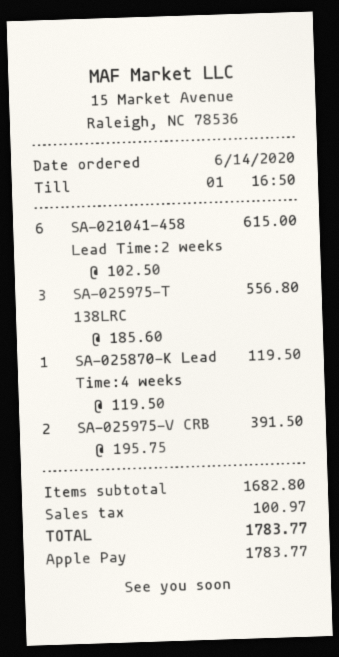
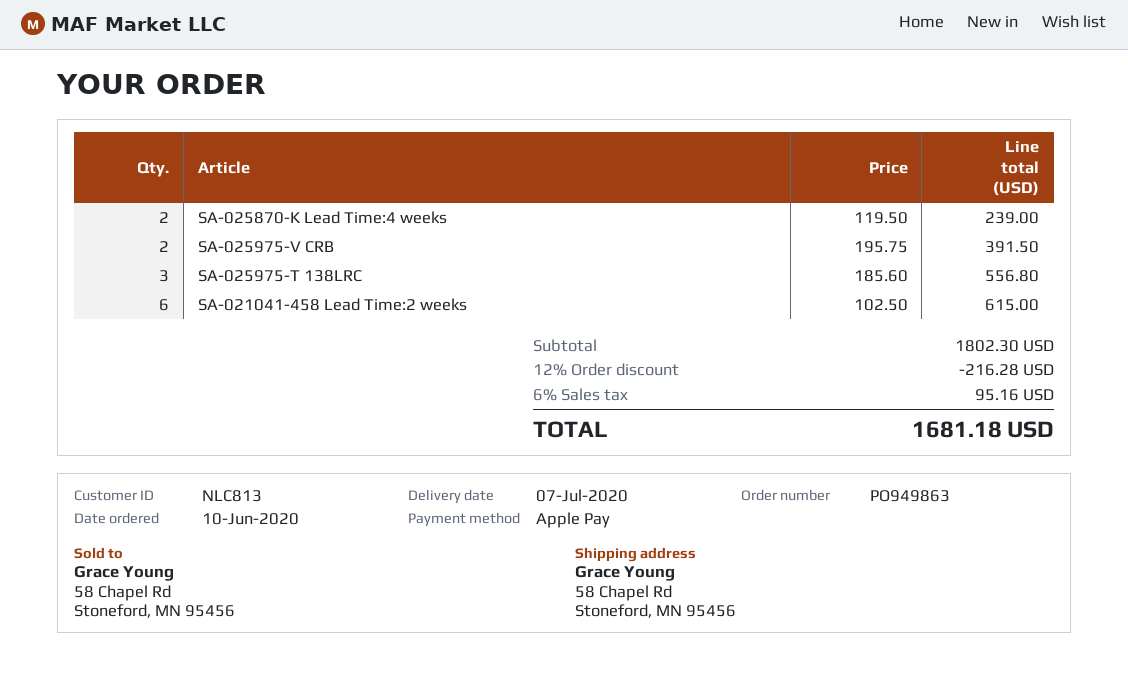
order date: 2020-06-14 -> 2020-06-10
SA-025870-K Lead Time:4 weeks: 1 x 119.50 = 119.50 -> 2 x 119.50 = 239.00
subtotal: 1682.80 -> 1802.30
discount: none -> 12% = 216.28
tax: 100.97 -> 95.16
total: 1783.77 -> 1681.18

